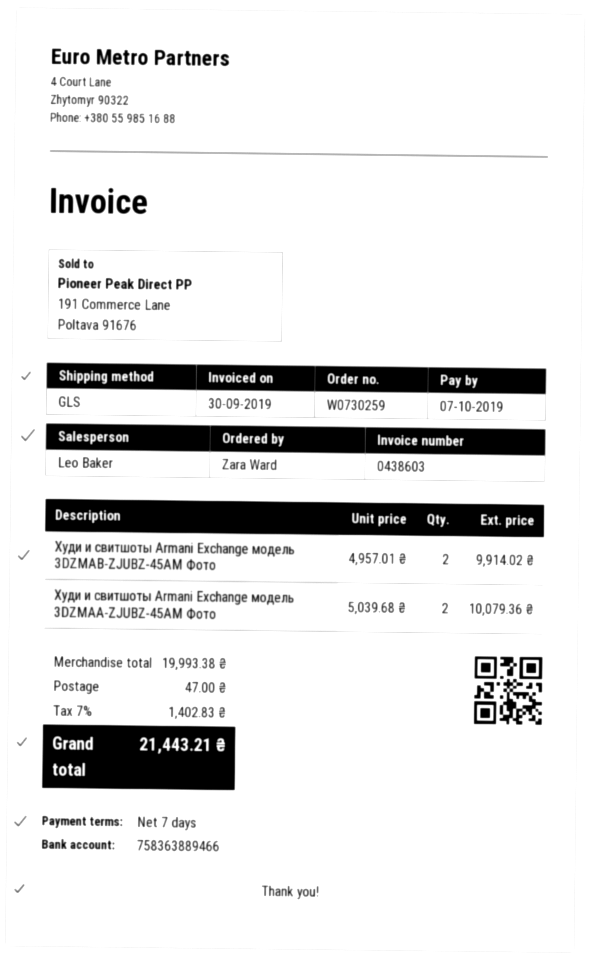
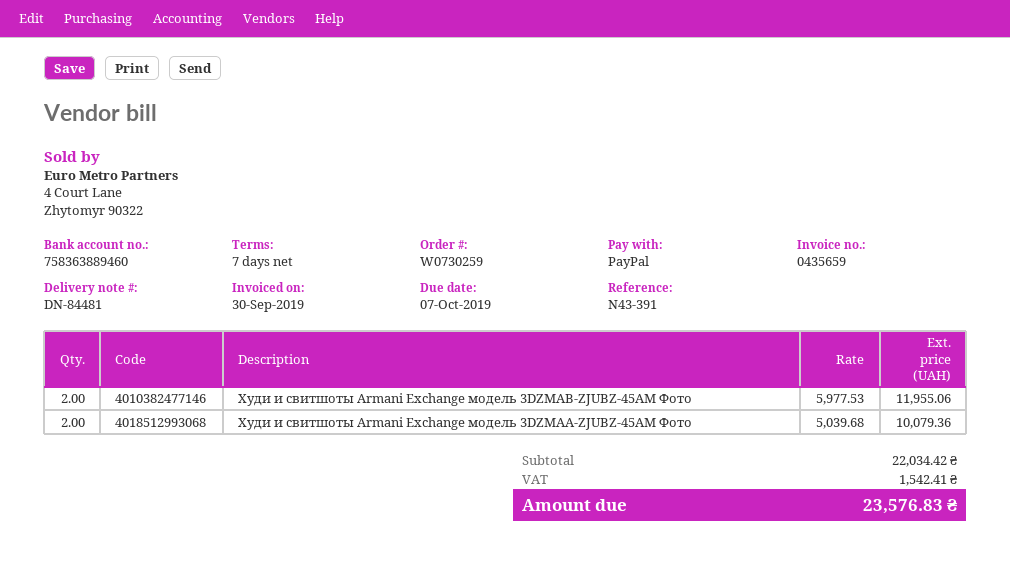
invoice number: 0438603 -> 0435659
bank account: 758363889466 -> 758363889460
Худи и свитшоты Armani Exchange модель 3DZMAB-ZJUBZ-45AM Фото: 2 x 4957.01 = 9914.02 -> 2 x 5977.53 = 11955.06
subtotal: 19993.38 -> 22034.42
shipping: 47.00 -> none
tax: 1402.83 -> 1542.41
total: 21443.21 -> 23576.83

